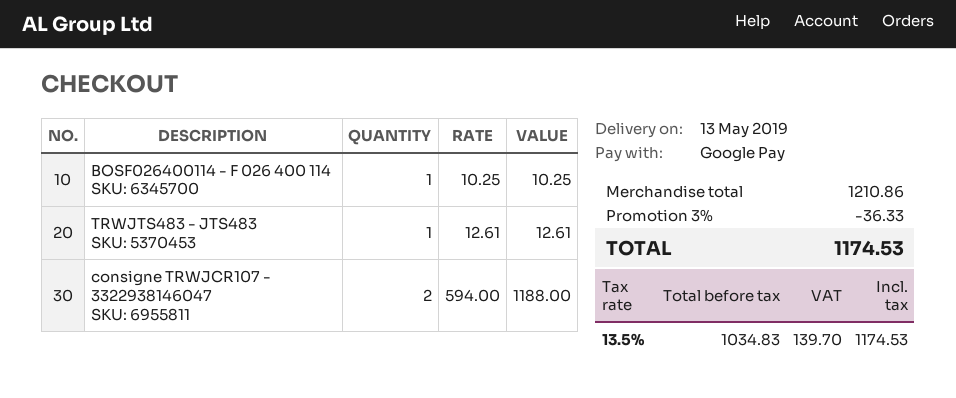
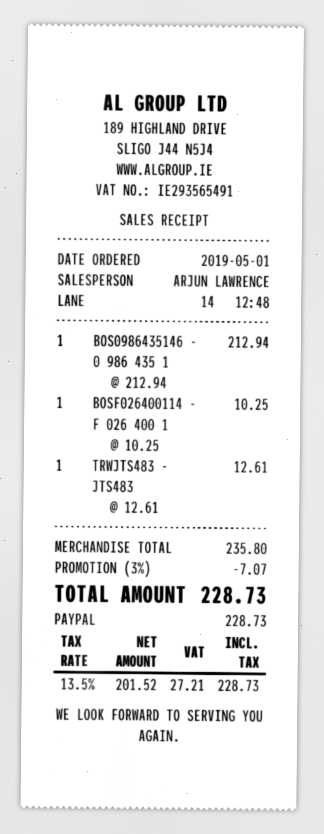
payment method: Google Pay -> PayPal
consigne TRWJCR107 - 3322938146047: 2 x 594.00 = 1188.00 -> none
BOS0986435146 - 0 986 435 1: none -> 1 x 212.94 = 212.94
subtotal: 1210.86 -> 235.80
discount: 3% = 36.33 -> 3% = 7.07
net: 1034.83 -> 201.52
tax: 13.5% = 139.70 -> 13.5% = 27.21
total: 1174.53 -> 228.73

